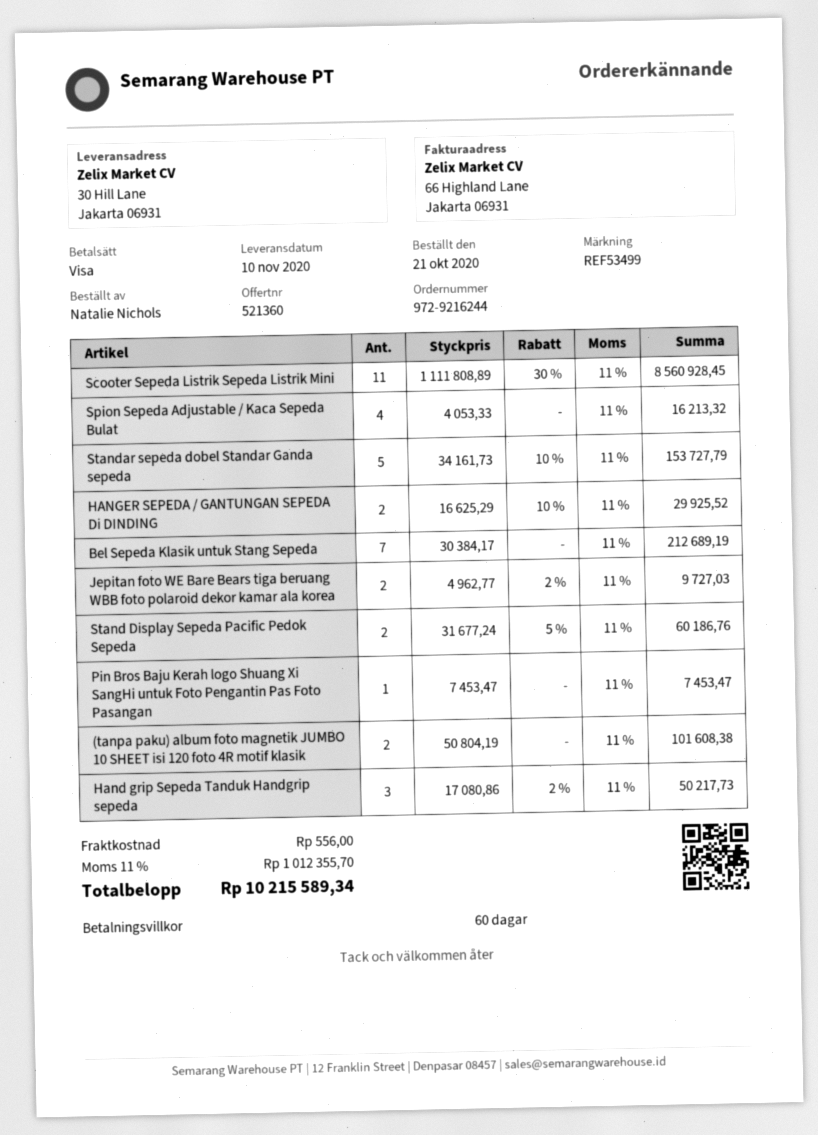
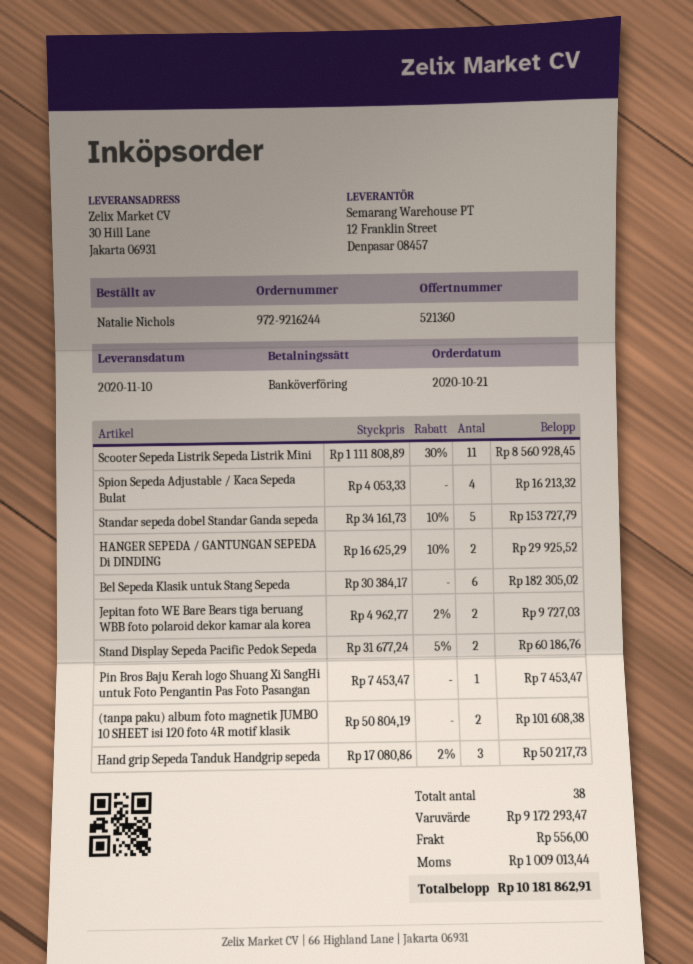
payment method: Visa -> bank transfer
Bel Sepeda Klasik untuk Stang Sepeda: 7 x 30384.17 = 212689.19 -> 6 x 30384.17 = 182305.02
tax: 1012355.70 -> 1009013.44
total: 10215589.34 -> 10181862.91

